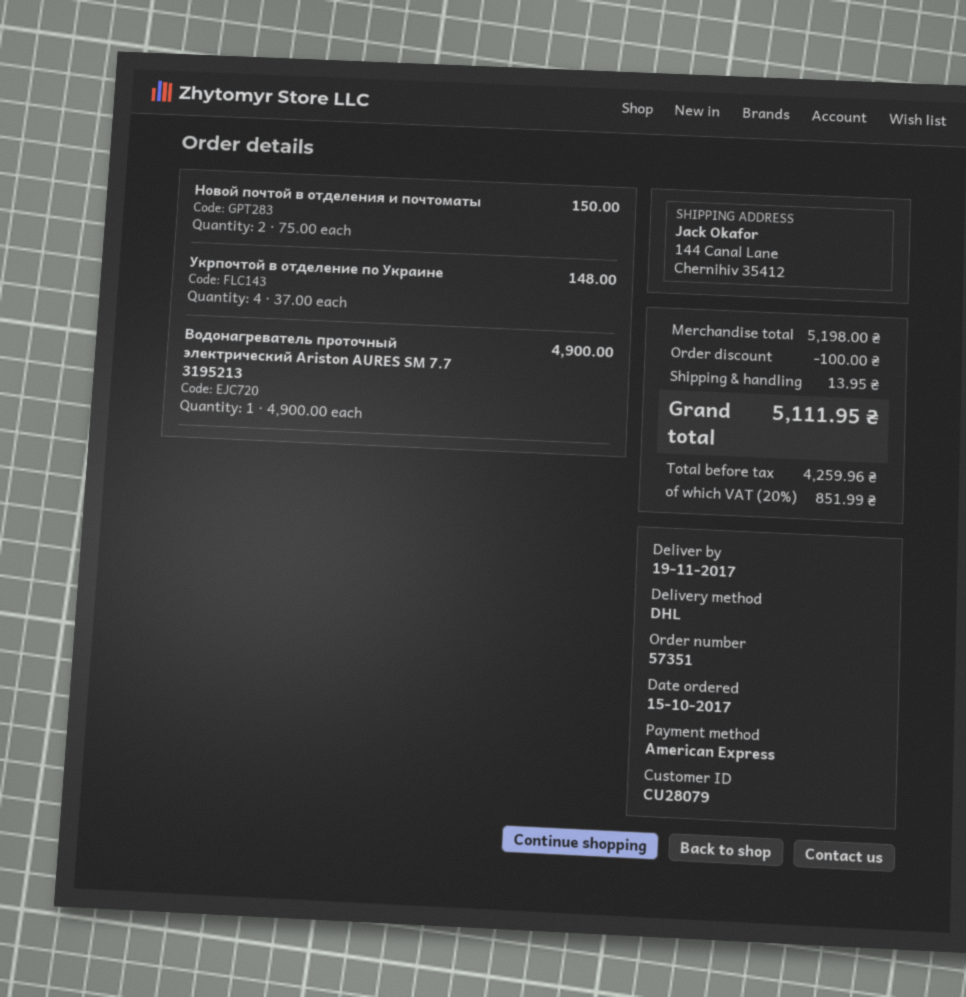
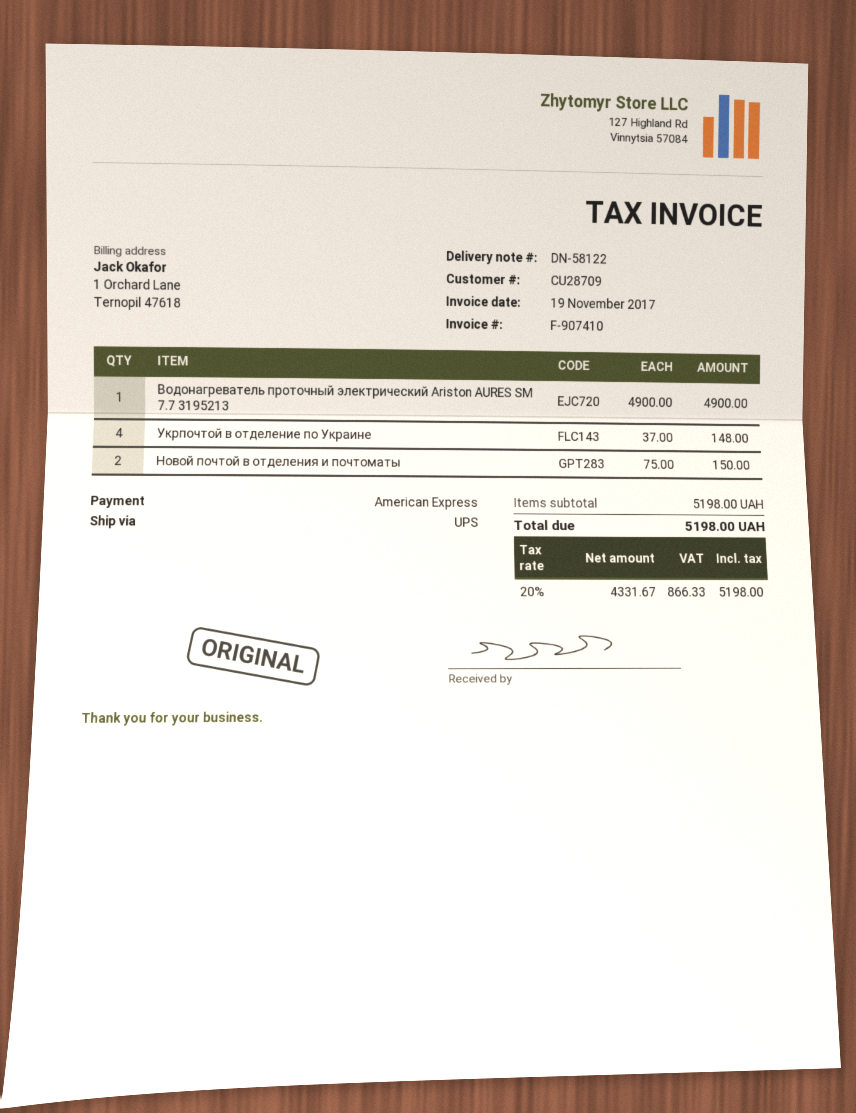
customer number: CU28079 -> CU28709
shipping method: DHL -> UPS
discount: 100.00 -> none
shipping: 13.95 -> none
net: 4259.96 -> 4331.67
tax: 20% = 851.99 -> 20% = 866.33
total: 5111.95 -> 5198.00

